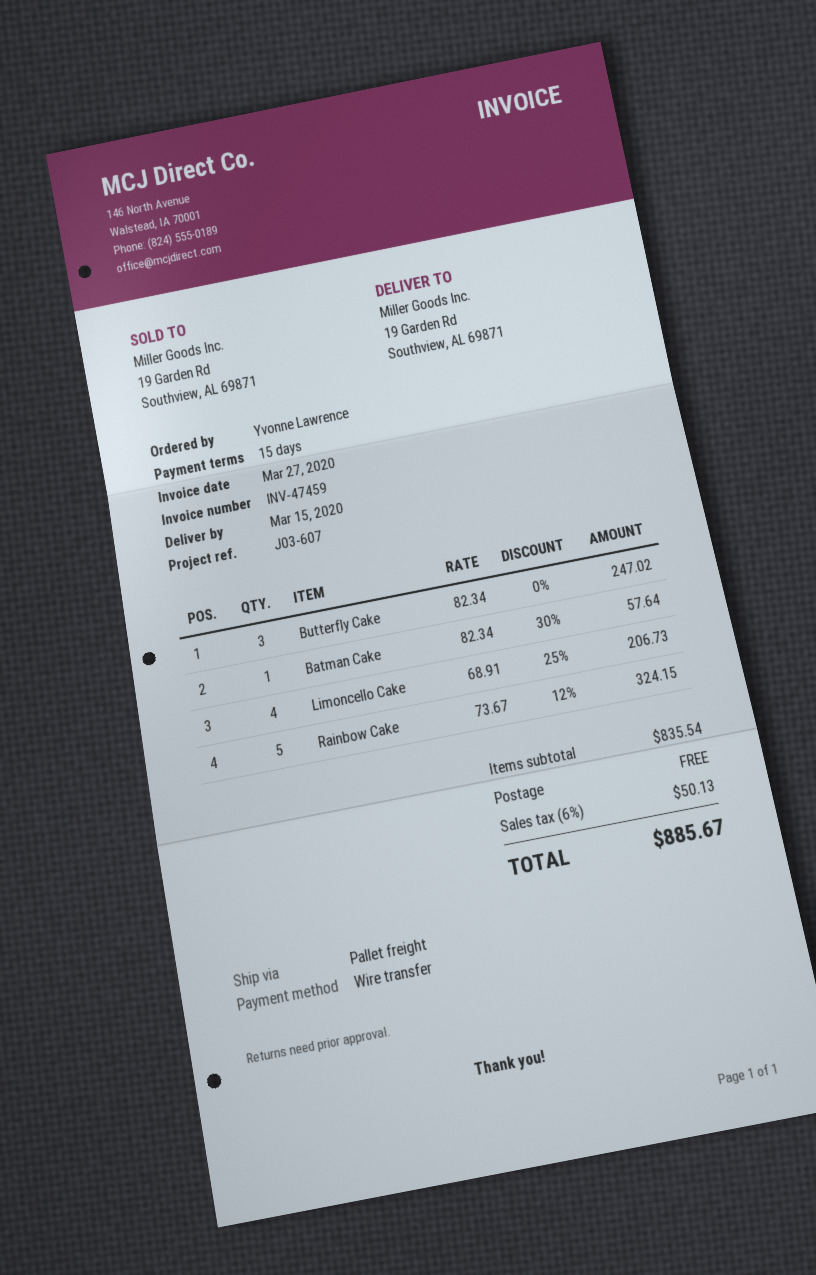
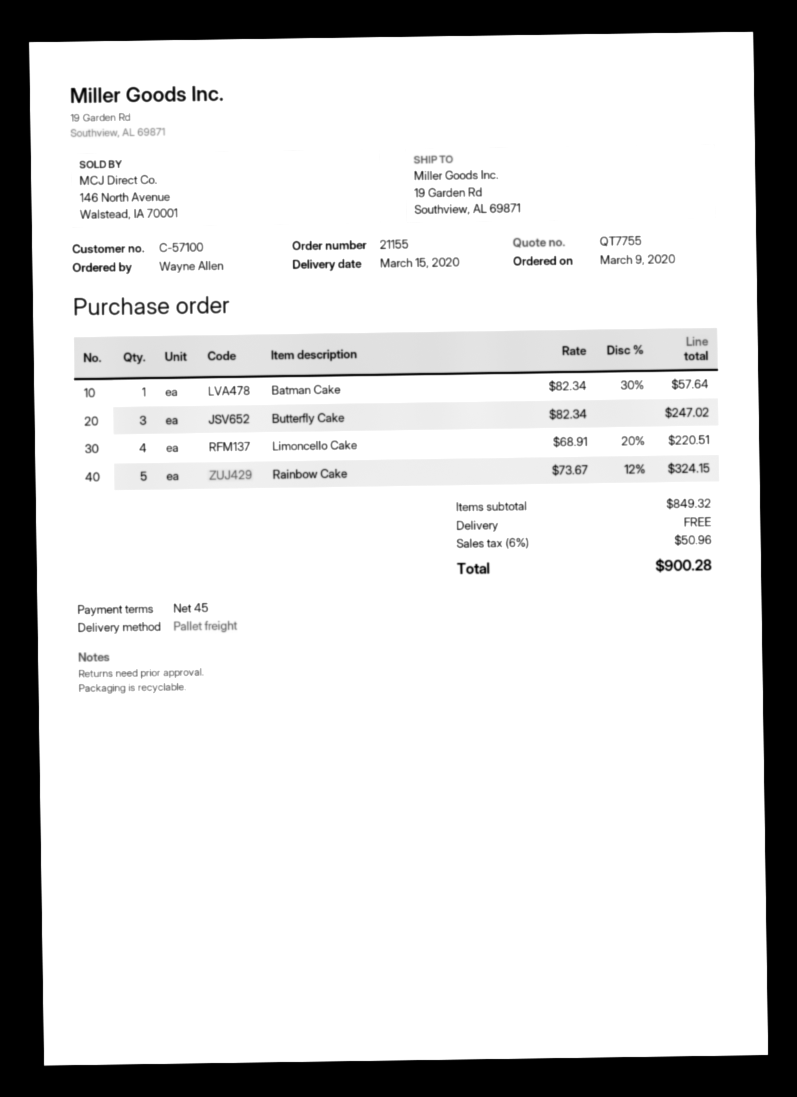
payment terms: 15 days -> 45 days
ordered by: Yvonne Lawrence -> Wayne Allen
Limoncello Cake: 4 x 68.91 - 25% = 206.73 -> 4 x 68.91 - 20% = 220.51
subtotal: 835.54 -> 849.32
tax: 6% = 50.13 -> 6% = 50.96
total: 885.67 -> 900.28

